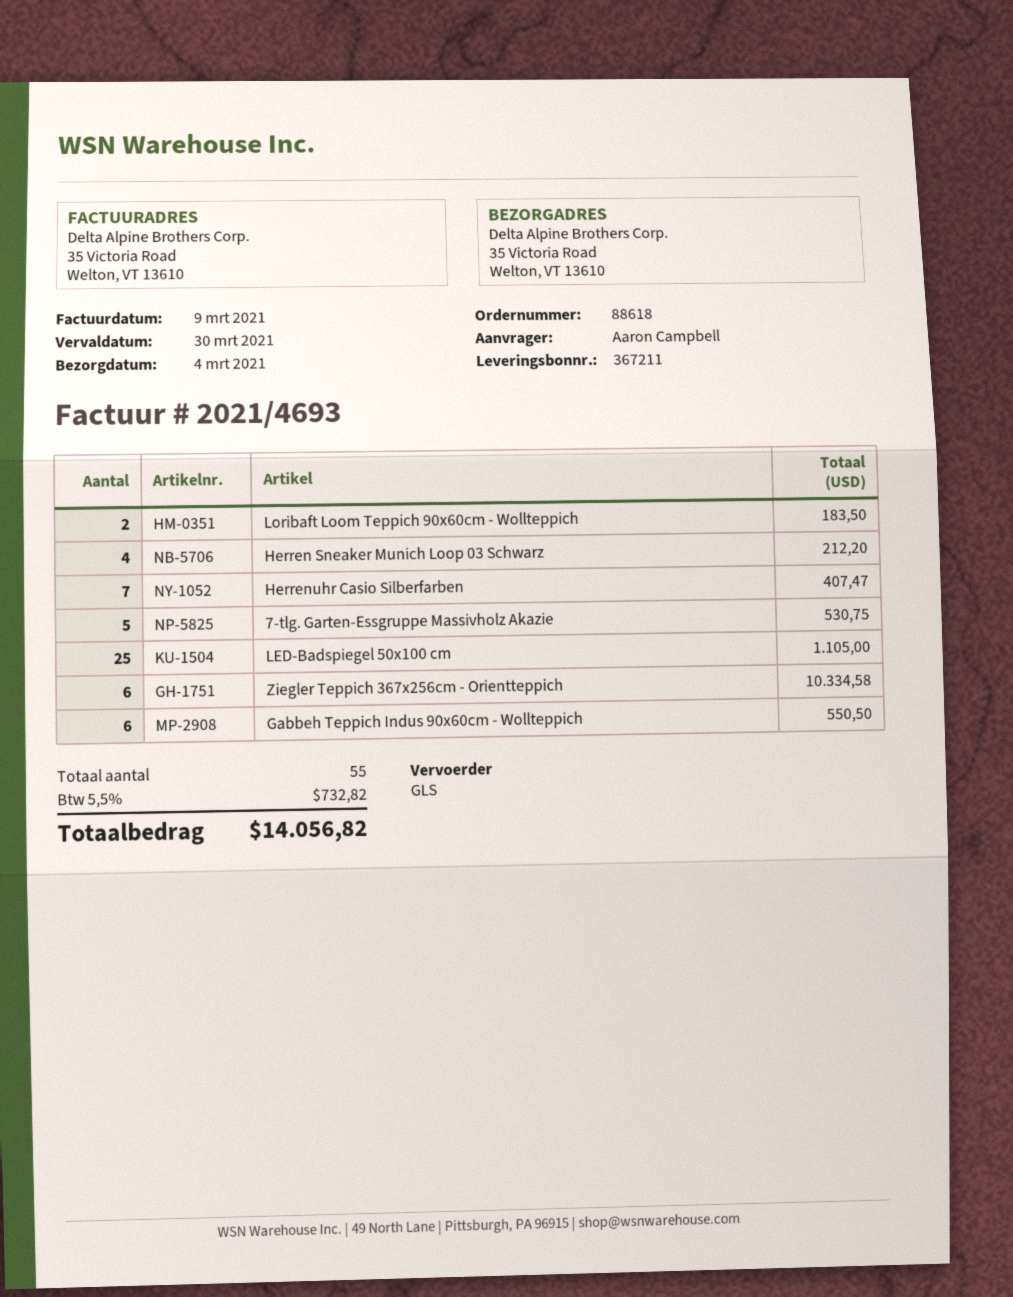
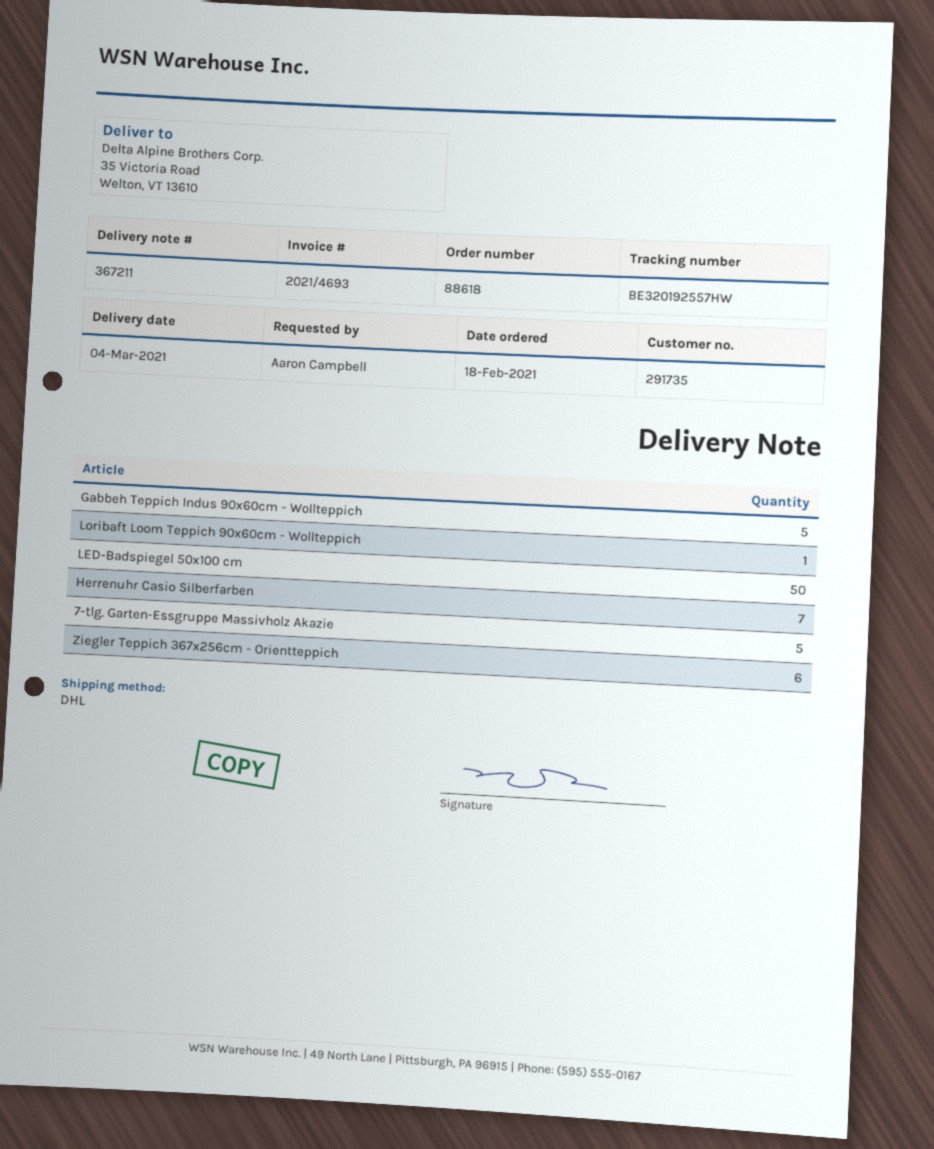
shipping method: GLS -> DHL
Loribaft Loom Teppich 90x60cm - Wollteppich: 2 -> 1
Herren Sneaker Munich Loop 03 Schwarz: 4 -> none
LED-Badspiegel 50x100 cm: 25 -> 50
Gabbeh Teppich Indus 90x60cm - Wollteppich: 6 -> 5

